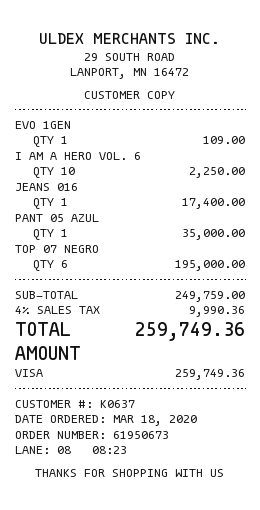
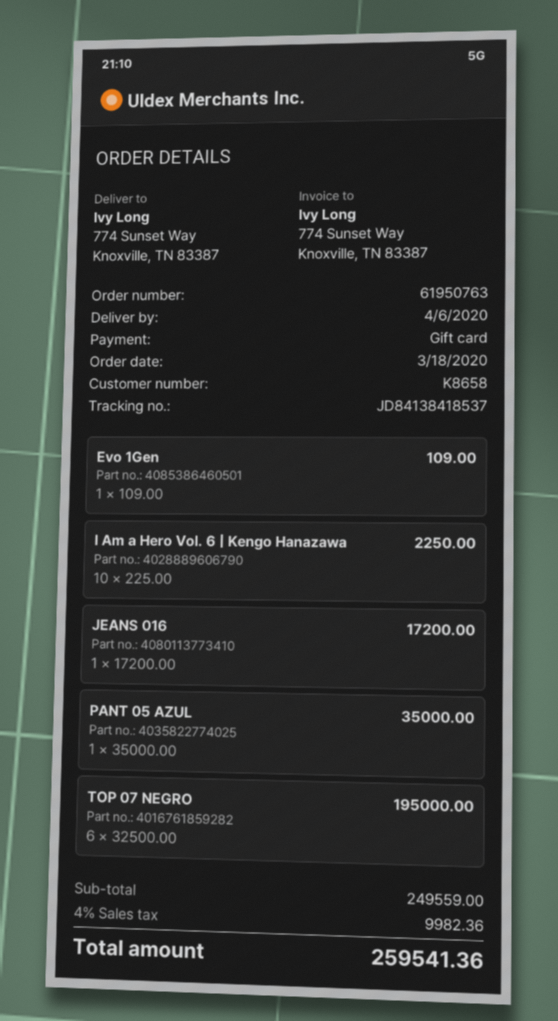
order number: 61950673 -> 61950763
customer number: K0637 -> K8658
payment method: Visa -> gift card
JEANS 016: 1 for 17400.00 -> 1 for 17200.00
subtotal: 249759.00 -> 249559.00
tax: 4% = 9990.36 -> 4% = 9982.36
total: 259749.36 -> 259541.36

